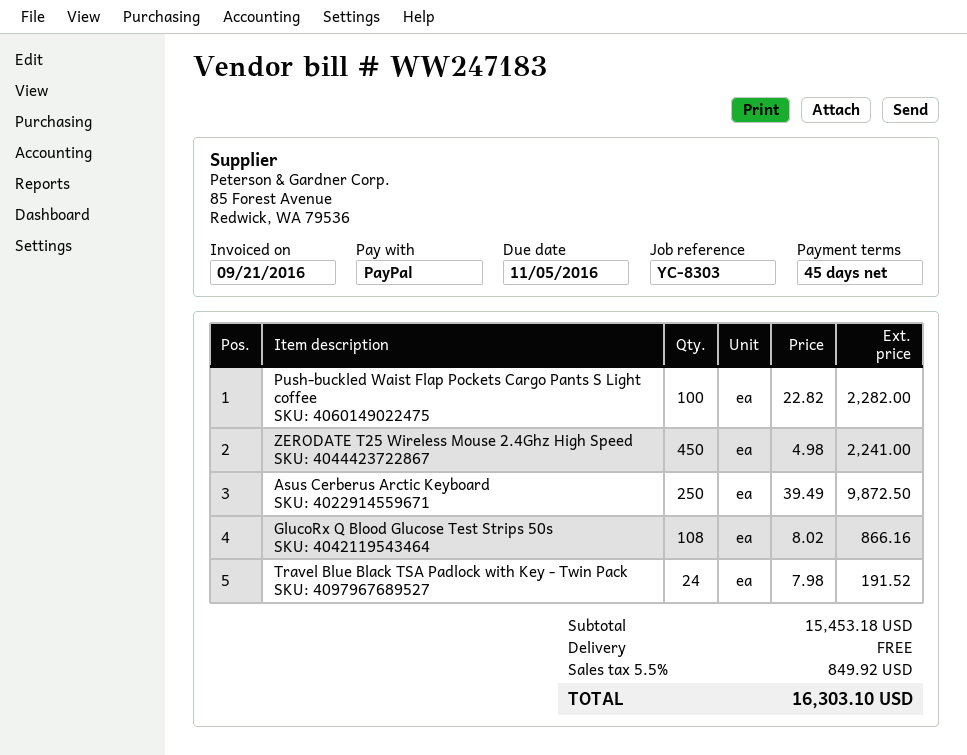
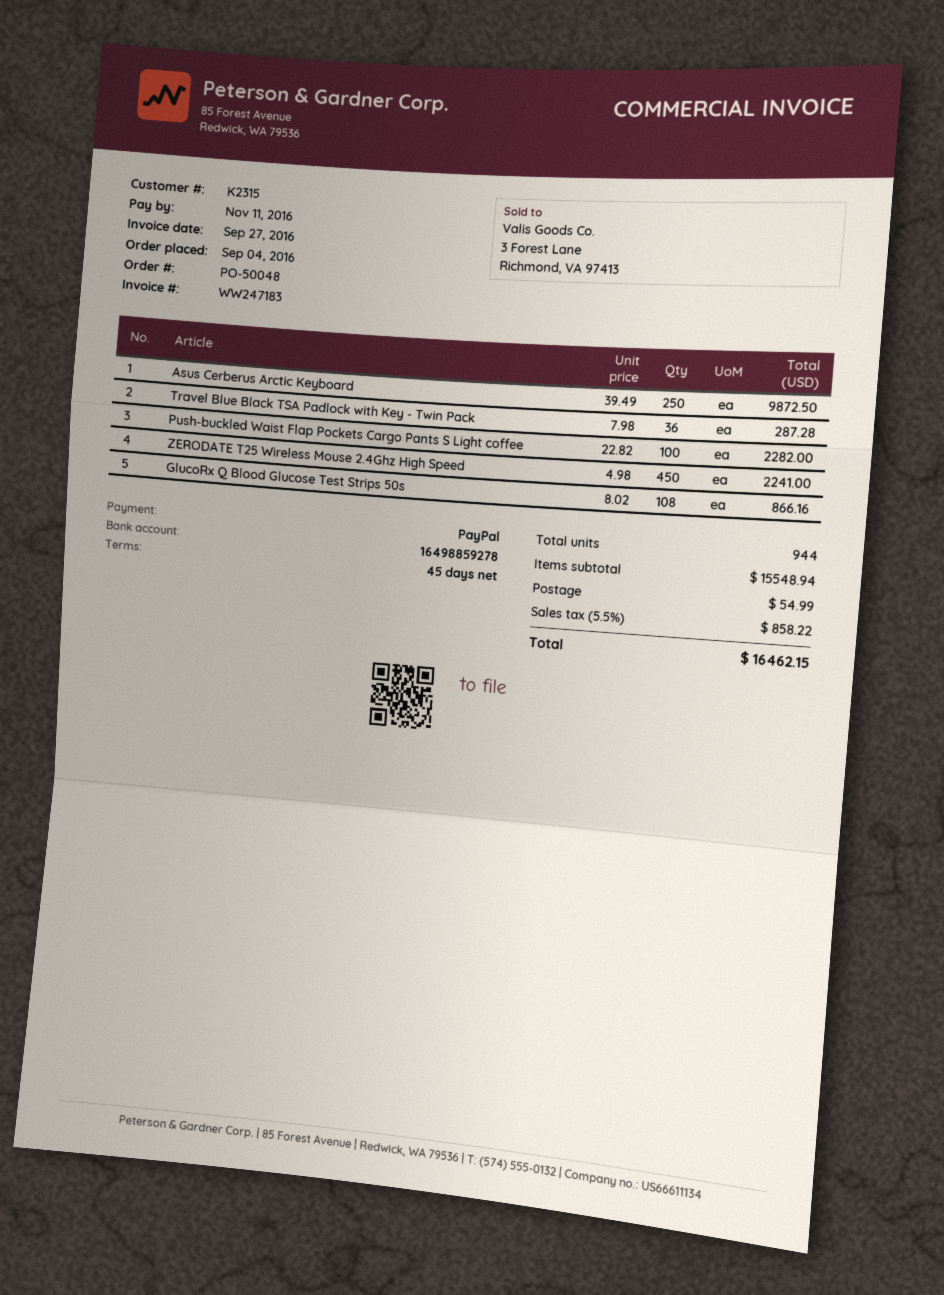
invoice date: 2016-09-21 -> 2016-09-27
due date: 2016-11-05 -> 2016-11-11
Travel Blue Black TSA Padlock with Key - Twin Pack: 24 x 7.98 = 191.52 -> 36 x 7.98 = 287.28
subtotal: 15453.18 -> 15548.94
shipping: 0.00 -> 54.99
tax: 5.5% = 849.92 -> 5.5% = 858.22
total: 16303.10 -> 16462.15

